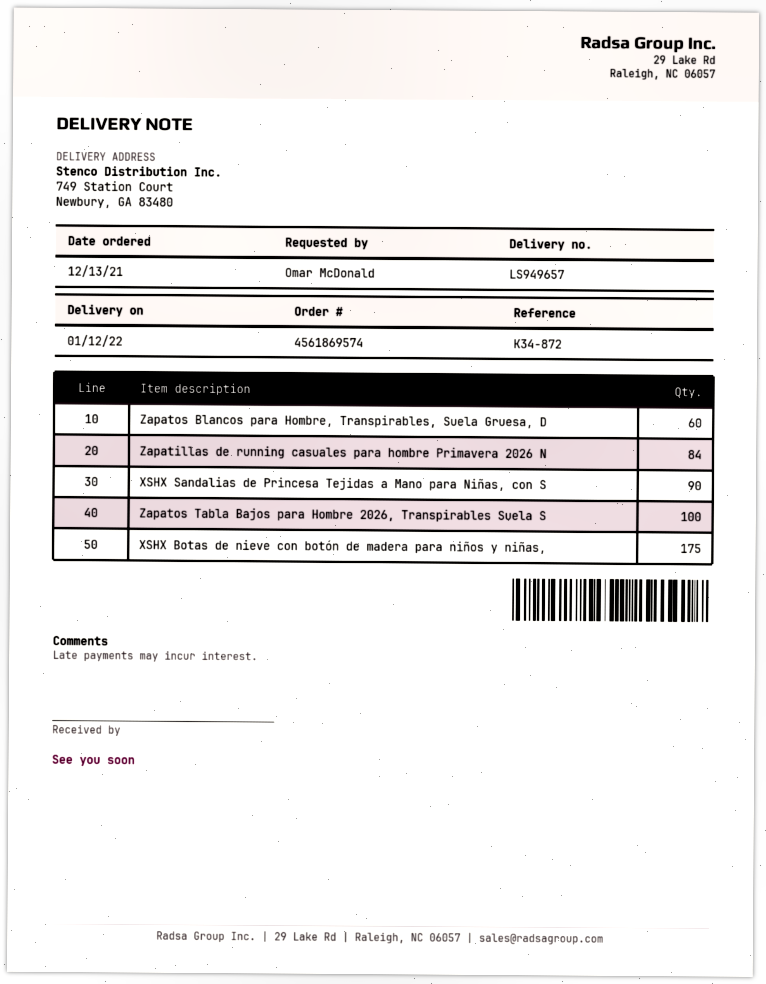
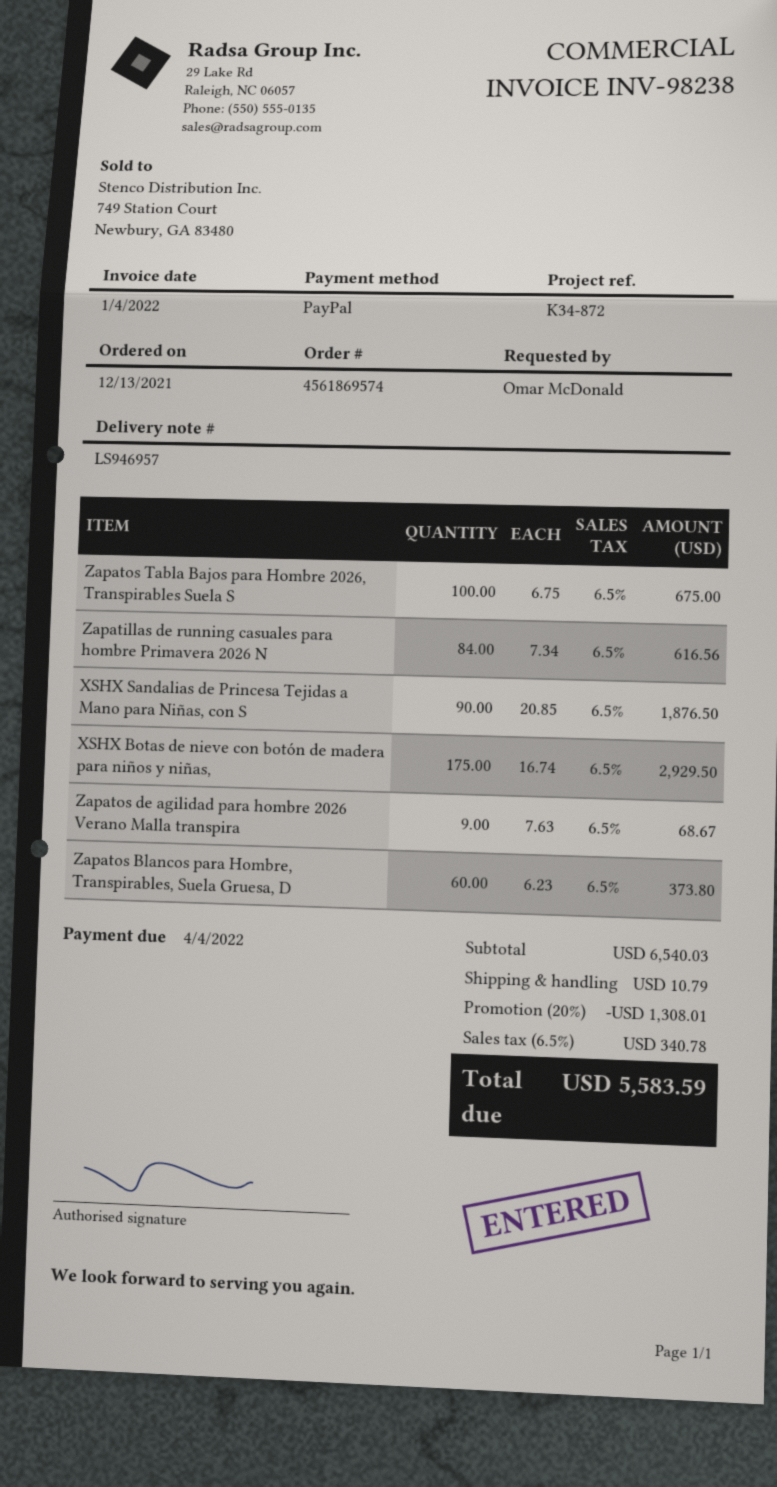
delivery note number: LS949657 -> LS946957
Zapatos de agilidad para hombre 2026 Verano Malla transpira: none -> 9

